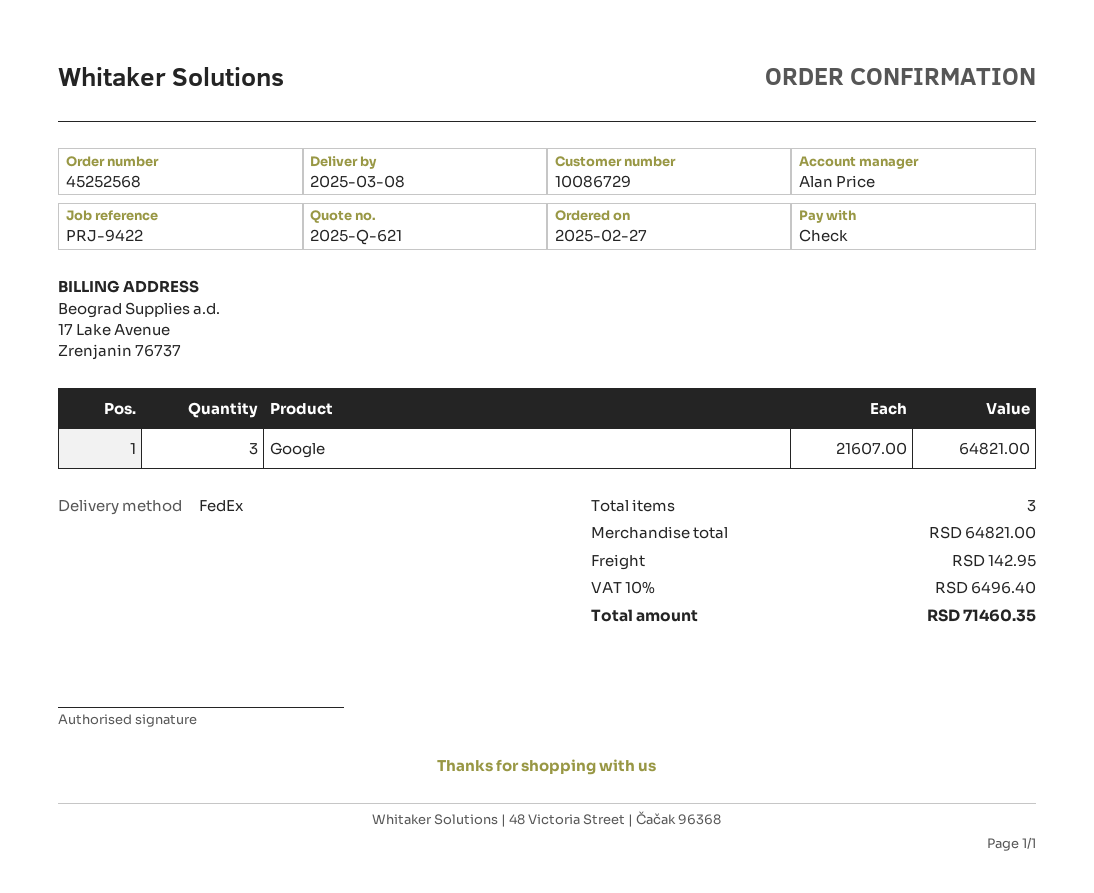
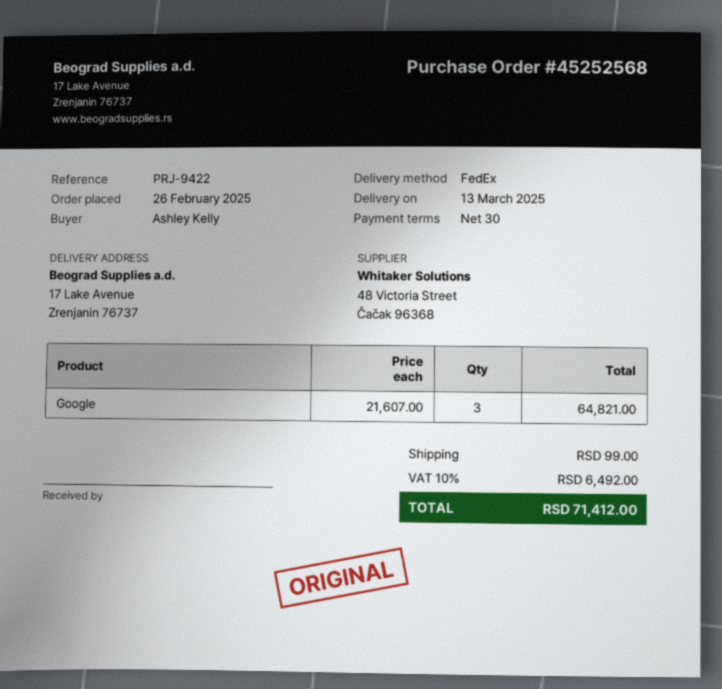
order date: 2025-02-27 -> 2025-02-26
delivery date: 2025-03-08 -> 2025-03-13
shipping: 142.95 -> 99.00
tax: 10% = 6496.40 -> 10% = 6492.00
total: 71460.35 -> 71412.00

